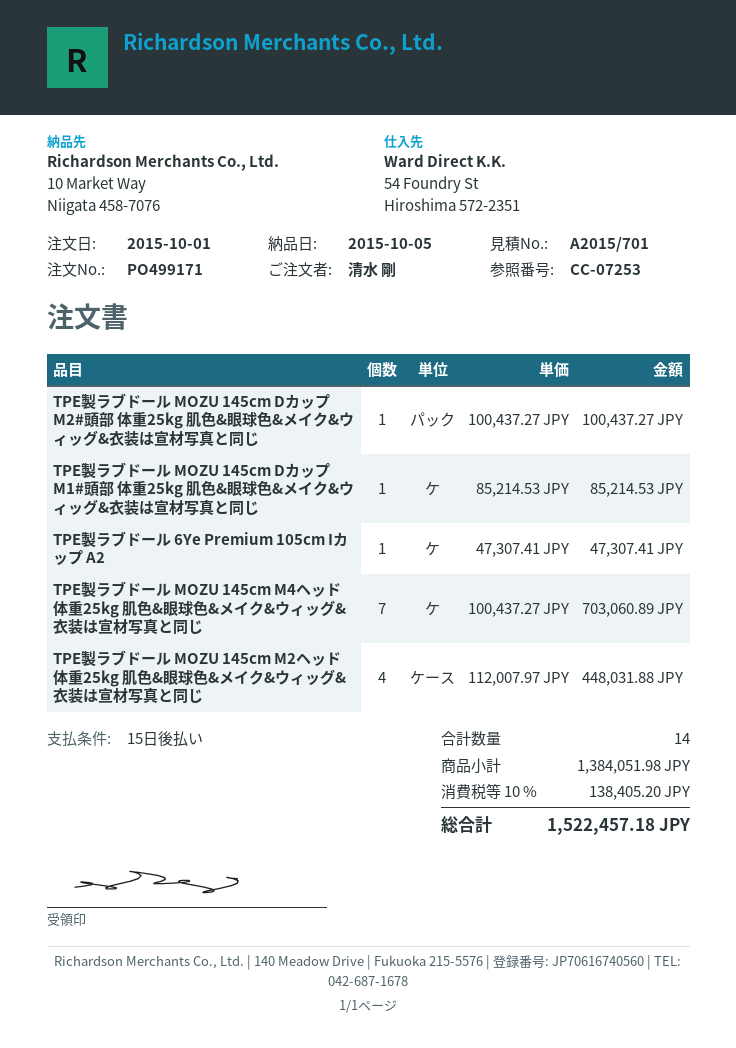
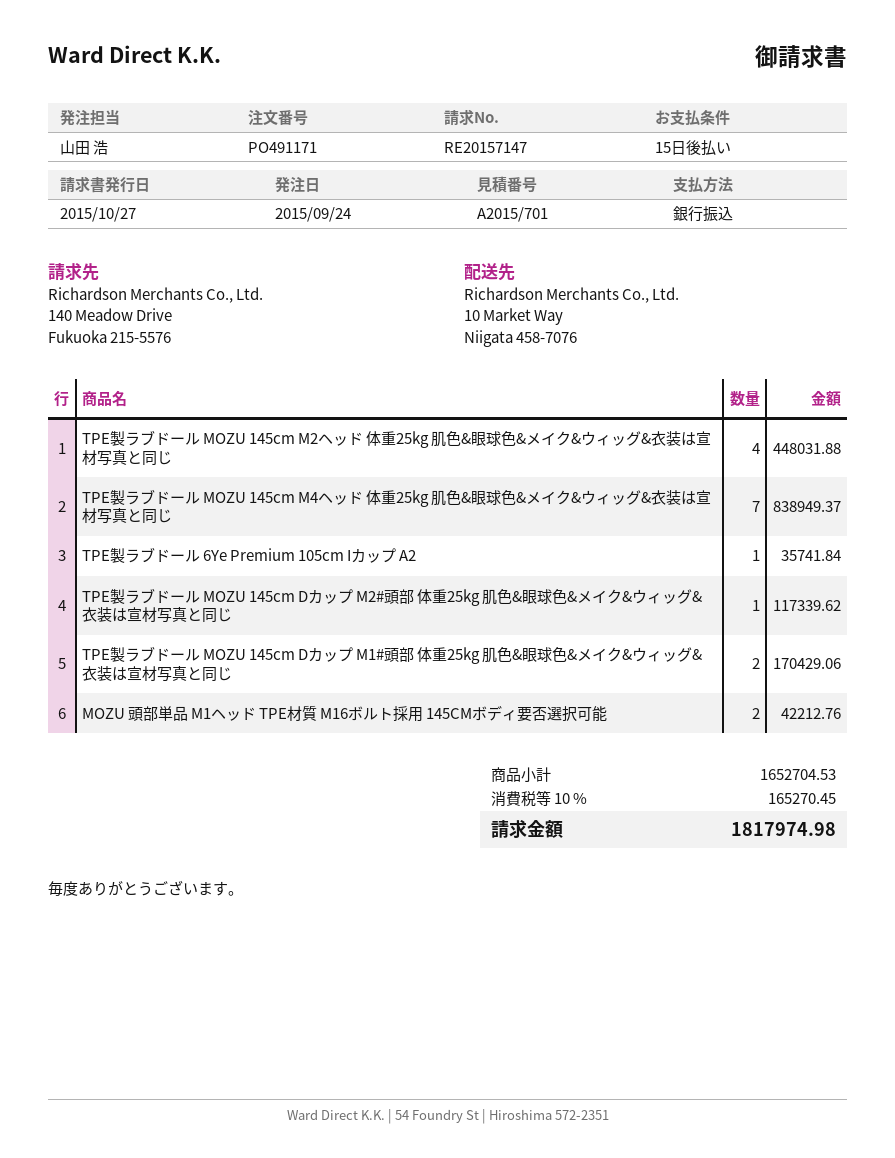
order number: PO499171 -> PO491171
order date: 2015-10-01 -> 2015-09-24
ordered by: 清水 剛 -> 山田 浩
TPE製ラブドール MOZU 145cm Dカップ M2#頭部 体重25kg 肌色&眼球色&メイク&ウィッグ&衣装は宣材写真と同じ: 1 for 100437.27 -> 1 for 117339.62
TPE製ラブドール MOZU 145cm Dカップ M1#頭部 体重25kg 肌色&眼球色&メイク&ウィッグ&衣装は宣材写真と同じ: 1 for 85214.53 -> 2 for 170429.06
TPE製ラブドール 6Ye Premium 105cm Iカップ A2: 1 for 47307.41 -> 1 for 35741.84
TPE製ラブドール MOZU 145cm M4ヘッド 体重25kg 肌色&眼球色&メイク&ウィッグ&衣装は宣材写真と同じ: 7 for 703060.89 -> 7 for 838949.37
MOZU 頭部単品 M1ヘッド TPE材質 M16ボルト採用 145CMボディ要否選択可能: none -> 2 for 42212.76
subtotal: 1384051.98 -> 1652704.53
tax: 10% = 138405.20 -> 10% = 165270.45
total: 1522457.18 -> 1817974.98

